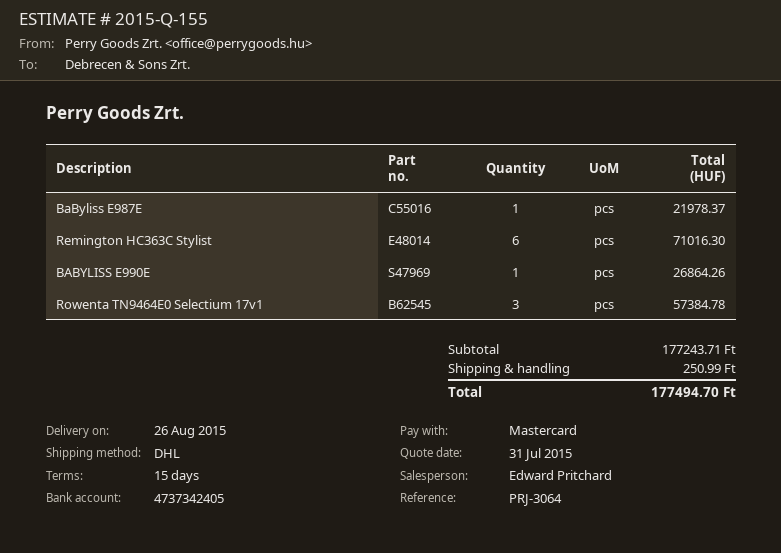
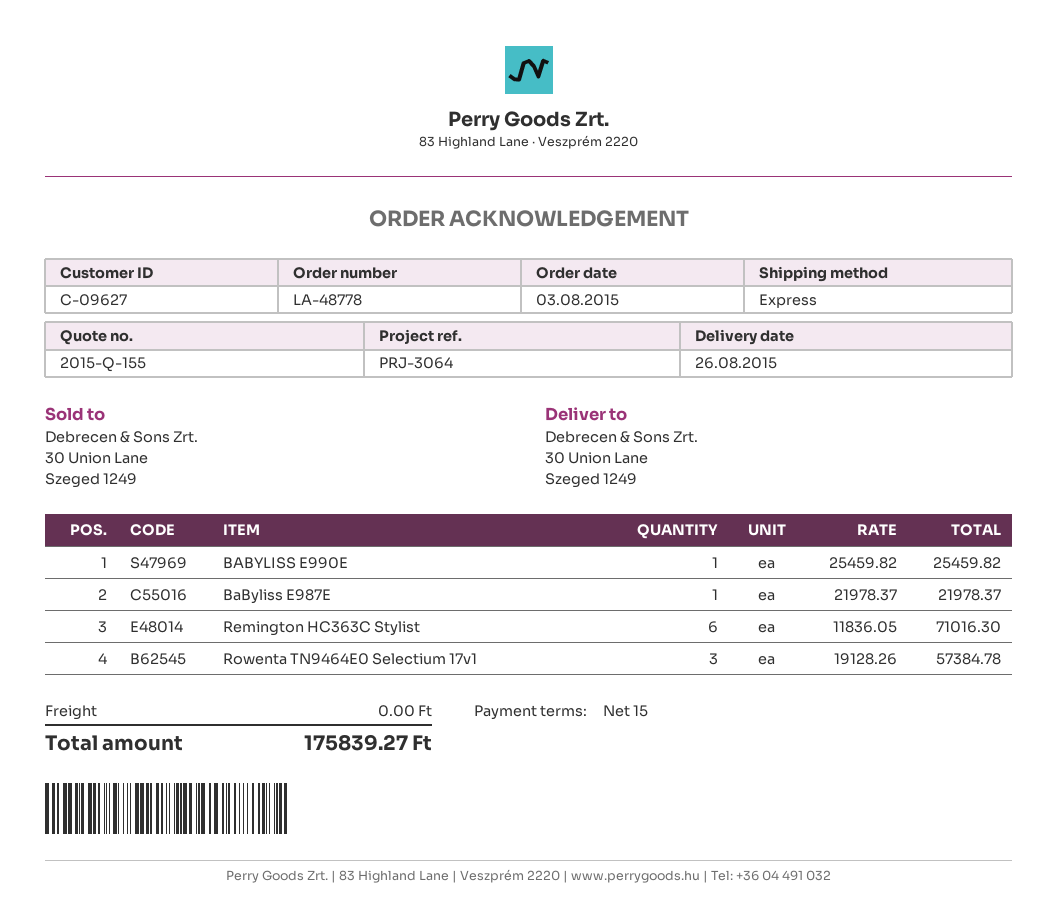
shipping method: DHL -> express
BABYLISS E990E: 1 for 26864.26 -> 1 for 25459.82
shipping: 250.99 -> 0.00
total: 177494.70 -> 175839.27

